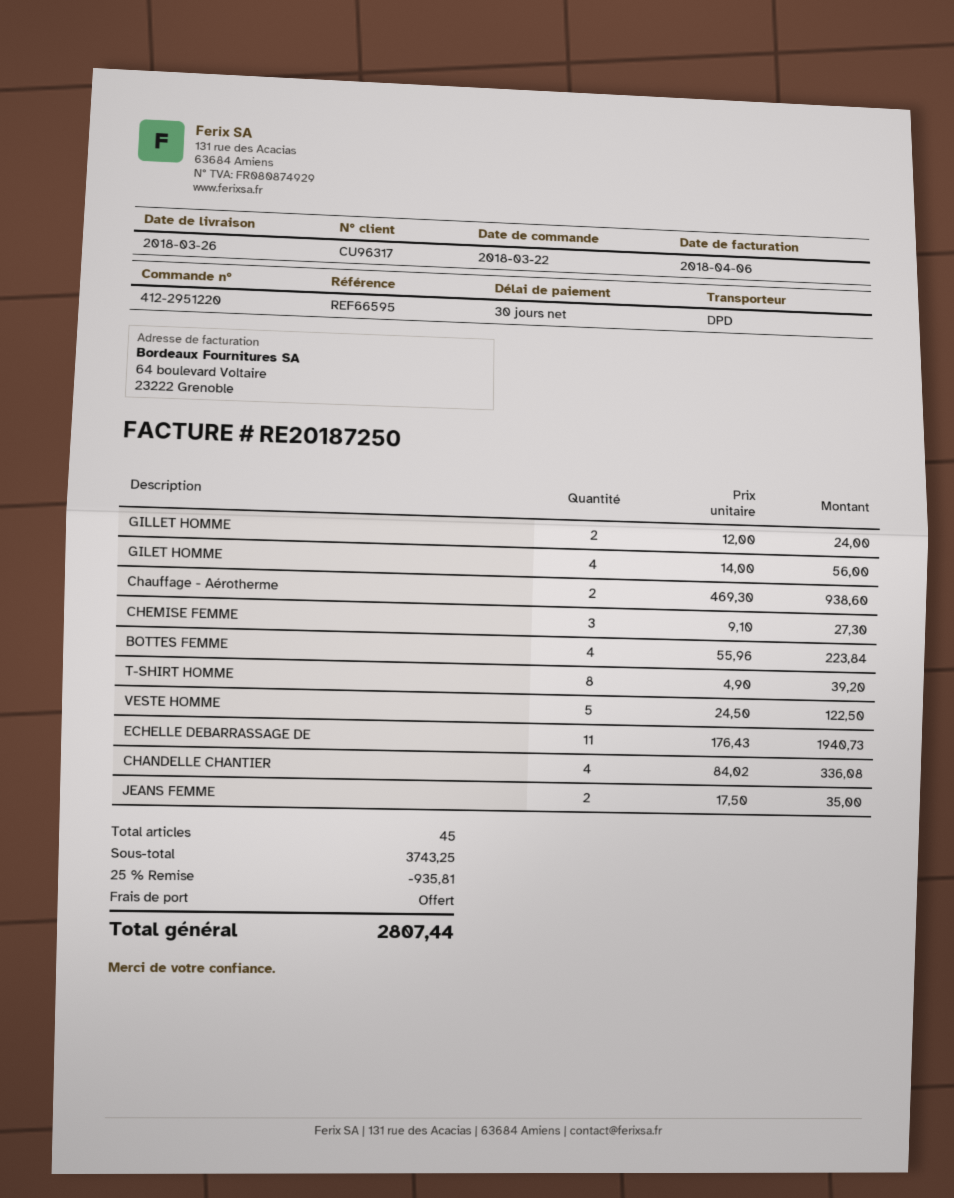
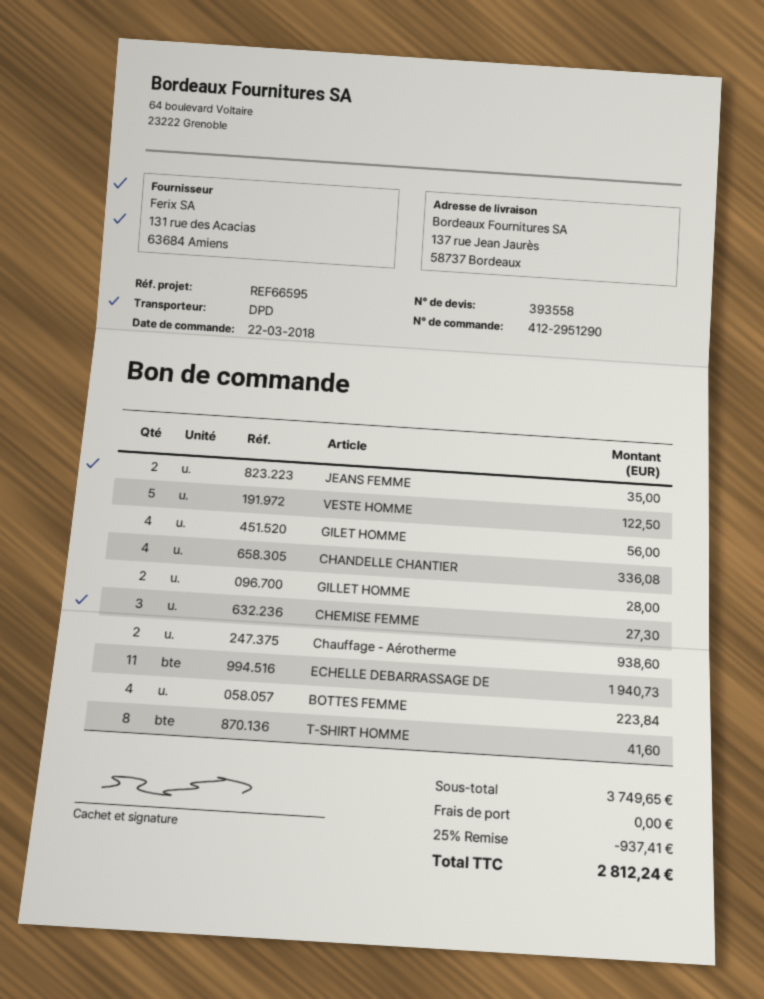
order number: 412-2951220 -> 412-2951290
GILLET HOMME: 2 for 24.00 -> 2 for 28.00
T-SHIRT HOMME: 8 for 39.20 -> 8 for 41.60
subtotal: 3743.25 -> 3749.65
discount: 25% = 935.81 -> 25% = 937.41
total: 2807.44 -> 2812.24

